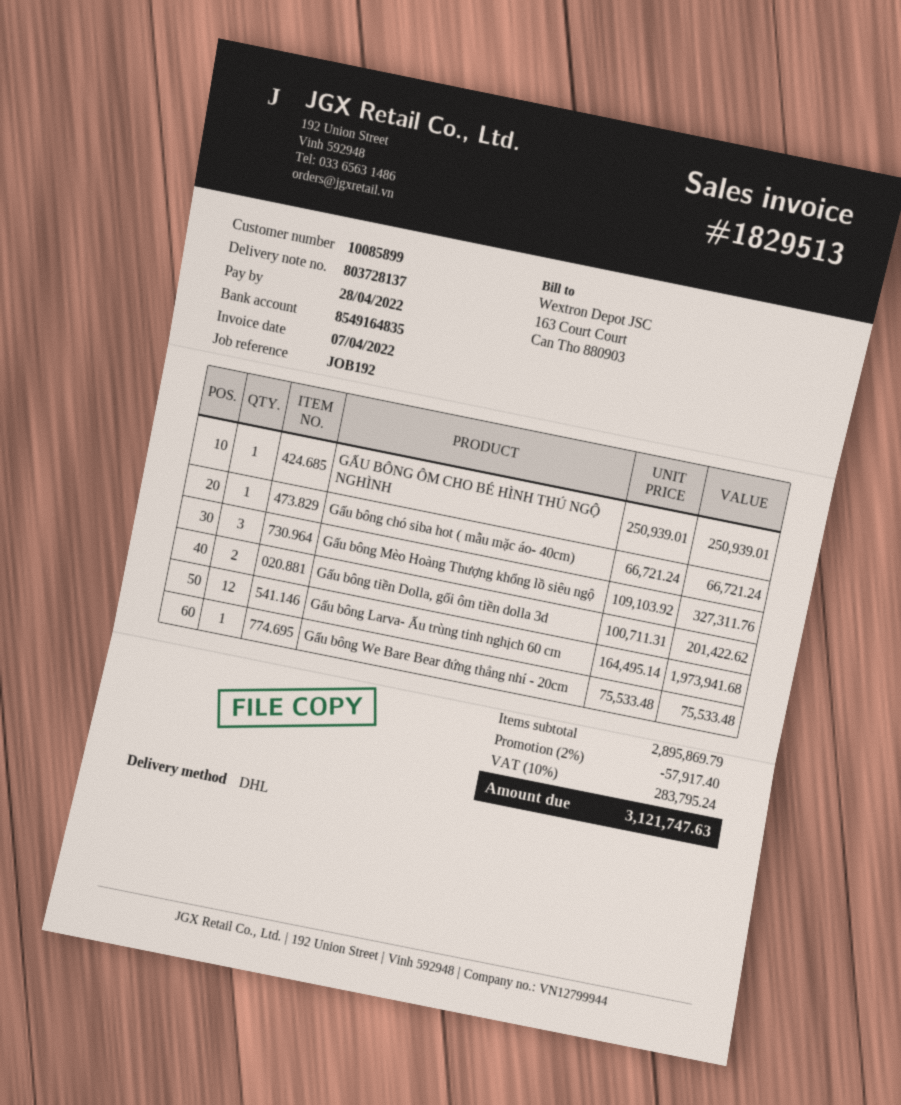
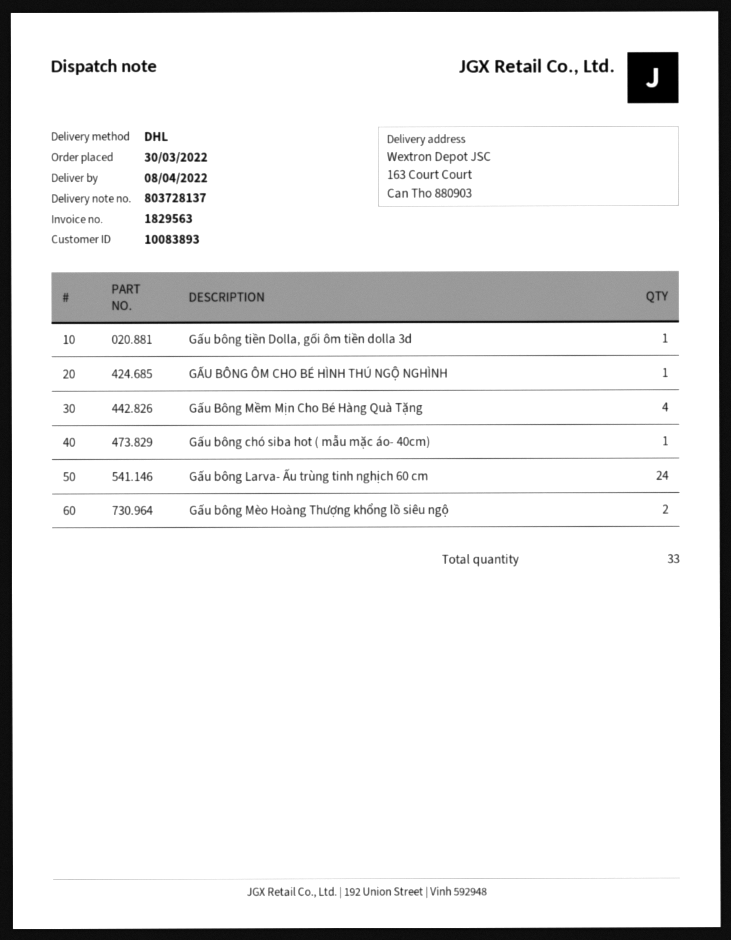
invoice number: 1829513 -> 1829563
customer number: 10085899 -> 10083893
Gấu bông Mèo Hoàng Thượng khổng lồ siêu ngộ: 3 -> 2
Gấu bông tiền Dolla, gối ôm tiền dolla 3d: 2 -> 1
Gấu bông Larva- Ấu trùng tinh nghịch 60 cm: 12 -> 24
Gấu bông We Bare Bear đứng thẳng nhí - 20cm: 1 -> none
Gấu Bông Mềm Mịn Cho Bé Hàng Quà Tặng: none -> 4

